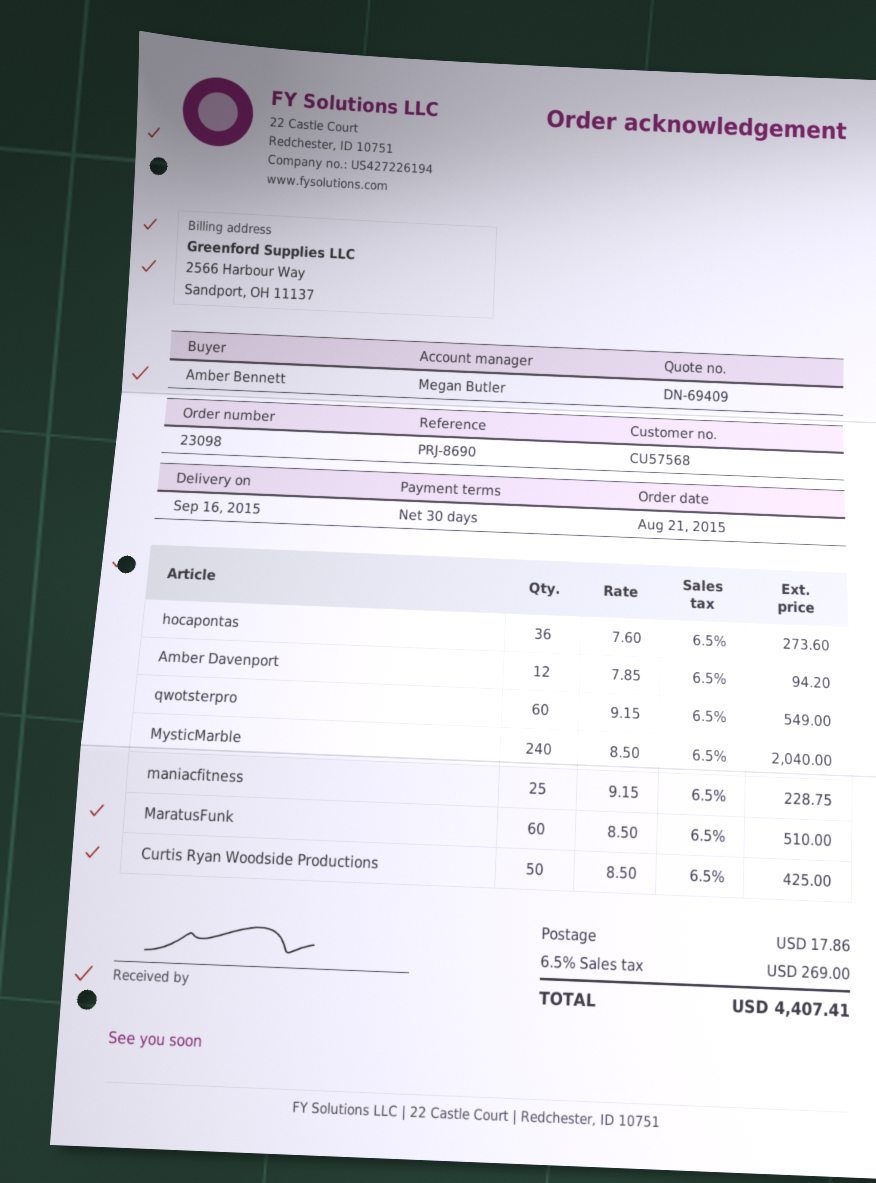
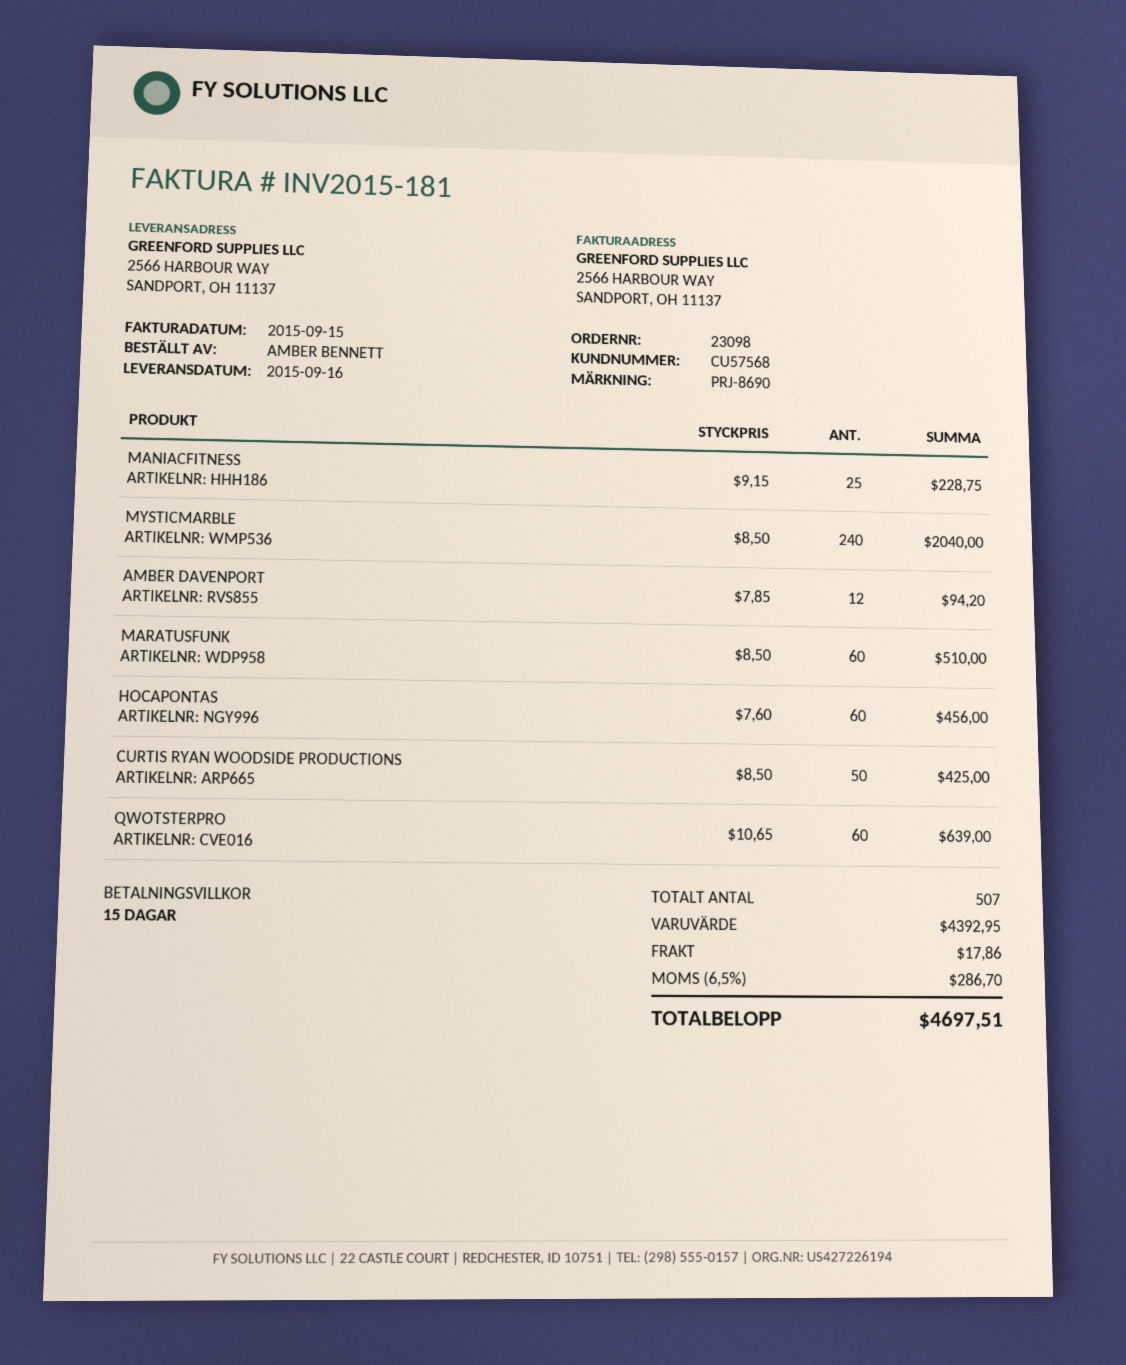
payment terms: 30 days -> 15 days
hocapontas: 36 x 7.60 = 273.60 -> 60 x 7.60 = 456.00
qwotsterpro: 60 x 9.15 = 549.00 -> 60 x 10.65 = 639.00
tax: 6.5% = 269.00 -> 6.5% = 286.70
total: 4407.41 -> 4697.51

